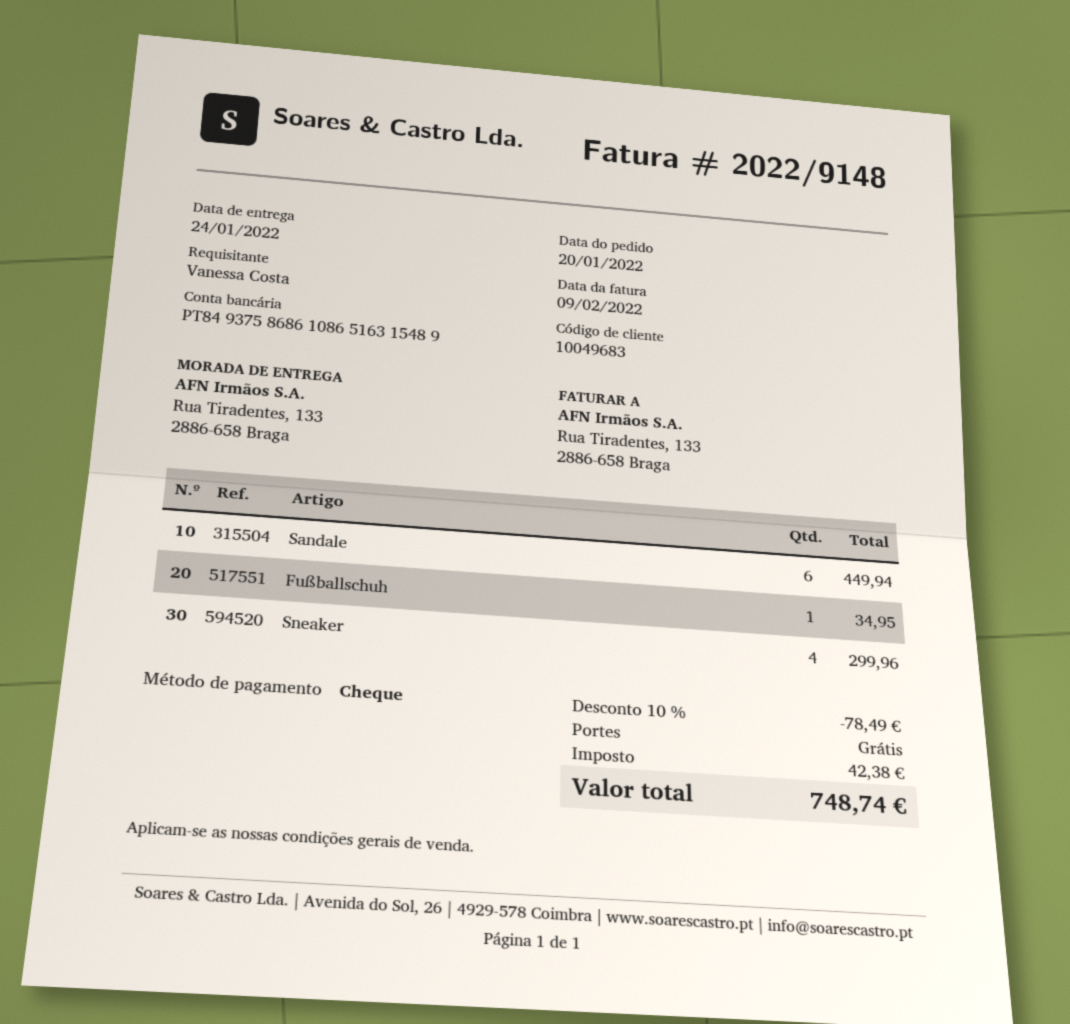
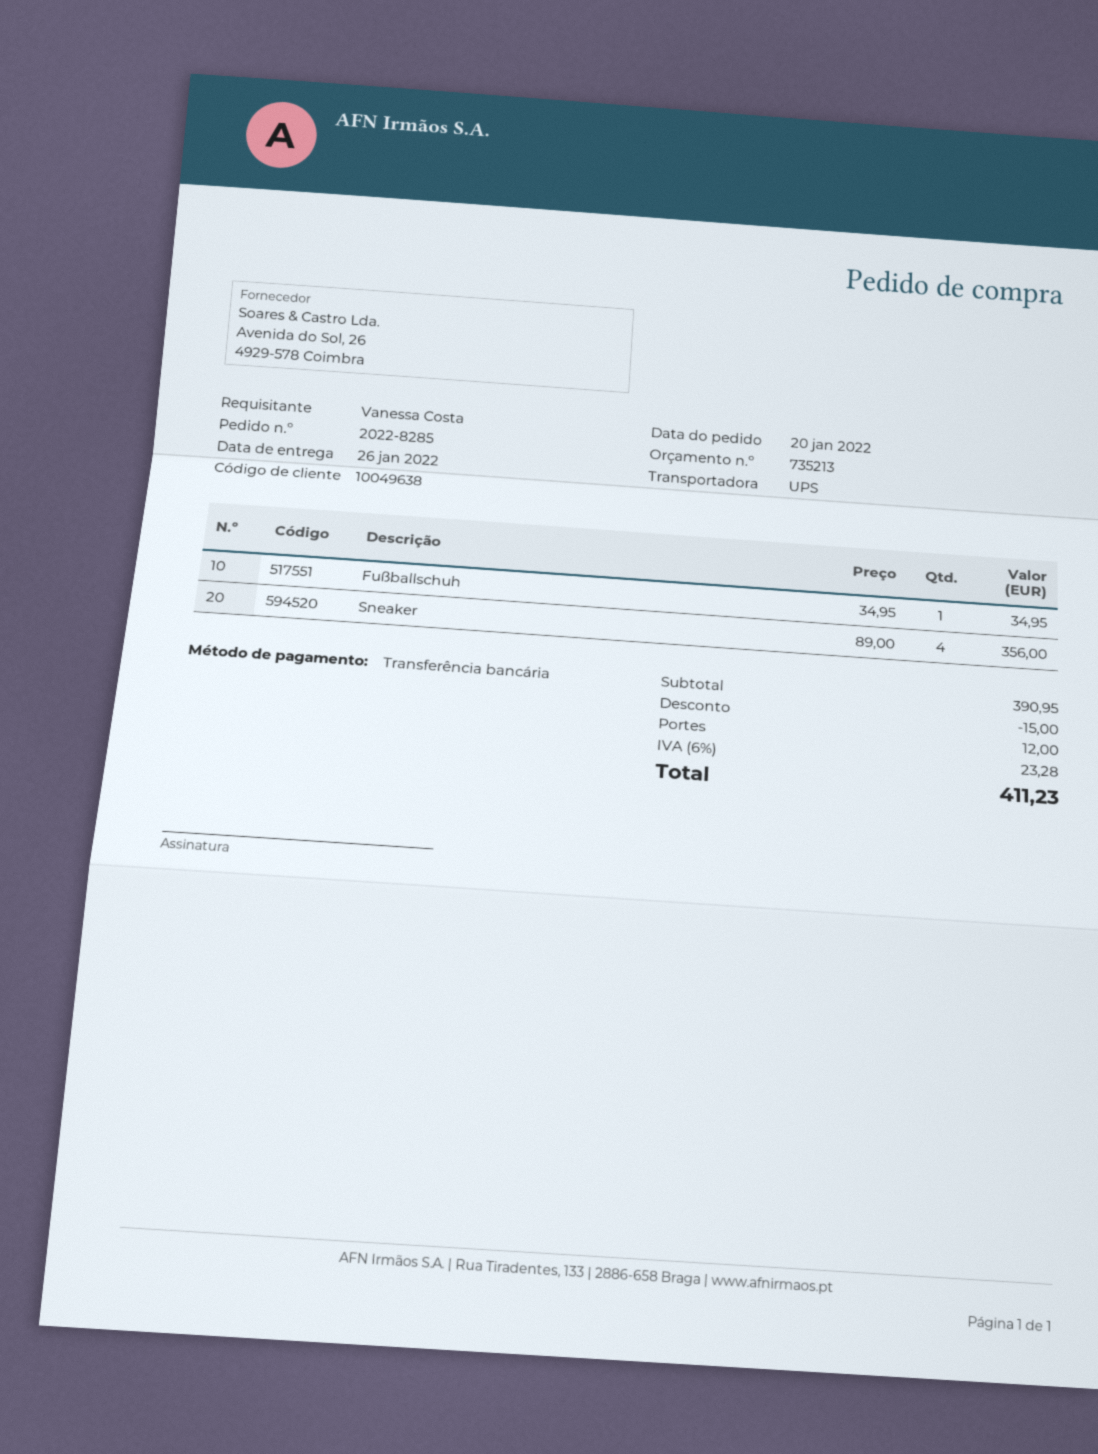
delivery date: 2022-01-24 -> 2022-01-26
customer number: 10049683 -> 10049638
payment method: cheque -> bank transfer
Sandale: 6 for 449.94 -> none
Sneaker: 4 for 299.96 -> 4 for 356.00
discount: 78.49 -> 15.00
shipping: 0.00 -> 12.00
tax: 42.38 -> 23.28
total: 748.74 -> 411.23

